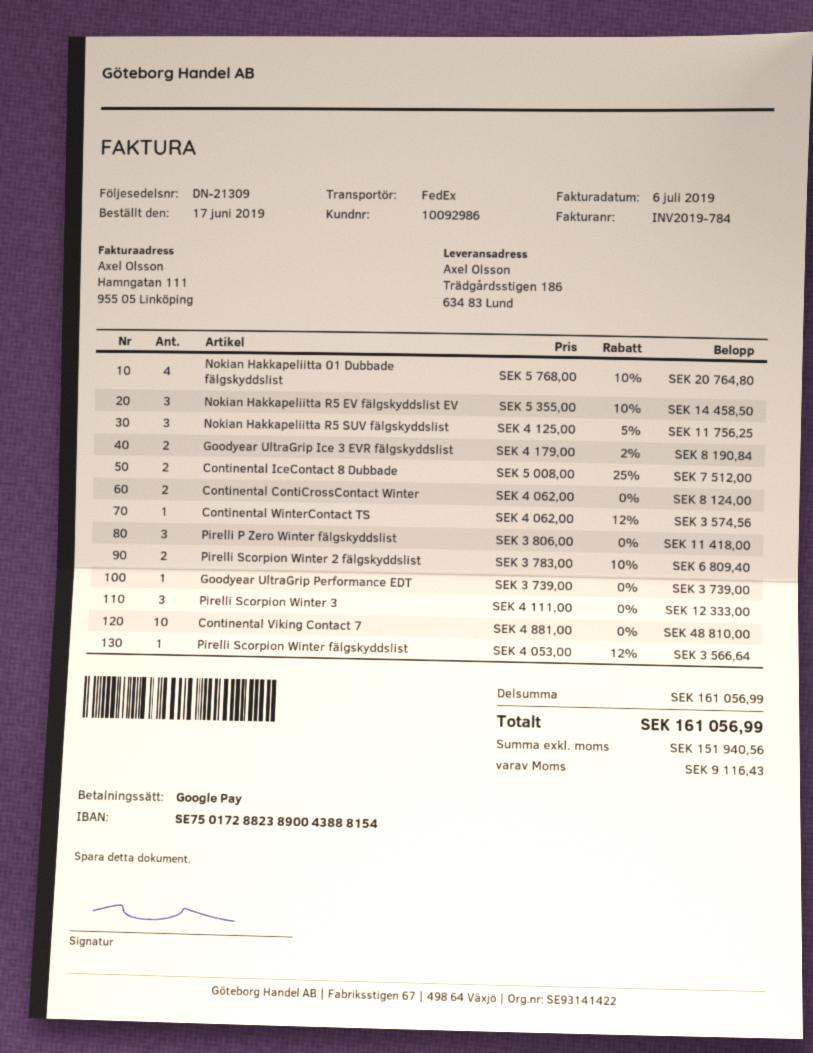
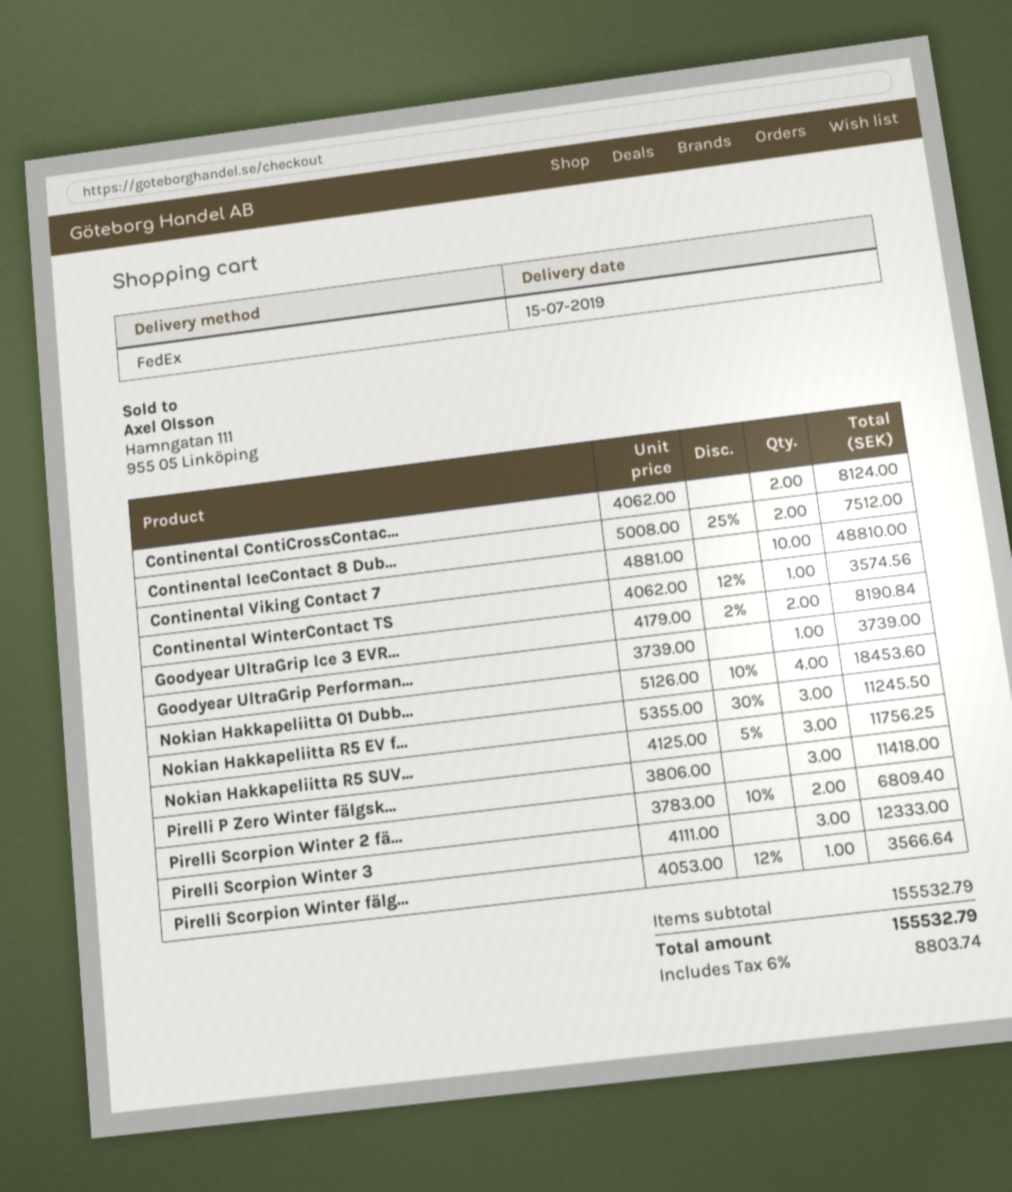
Nokian Hakkapeliitta 01 Dubbade fälgskyddslist: 4 x 5768.00 - 10% = 20764.80 -> 4 x 5126.00 - 10% = 18453.60
Nokian Hakkapeliitta R5 EV fälgskyddslist EV: 3 x 5355.00 - 10% = 14458.50 -> 3 x 5355.00 - 30% = 11245.50
subtotal: 161056.99 -> 155532.79
tax: 9116.43 -> 8803.74
total: 161056.99 -> 155532.79

